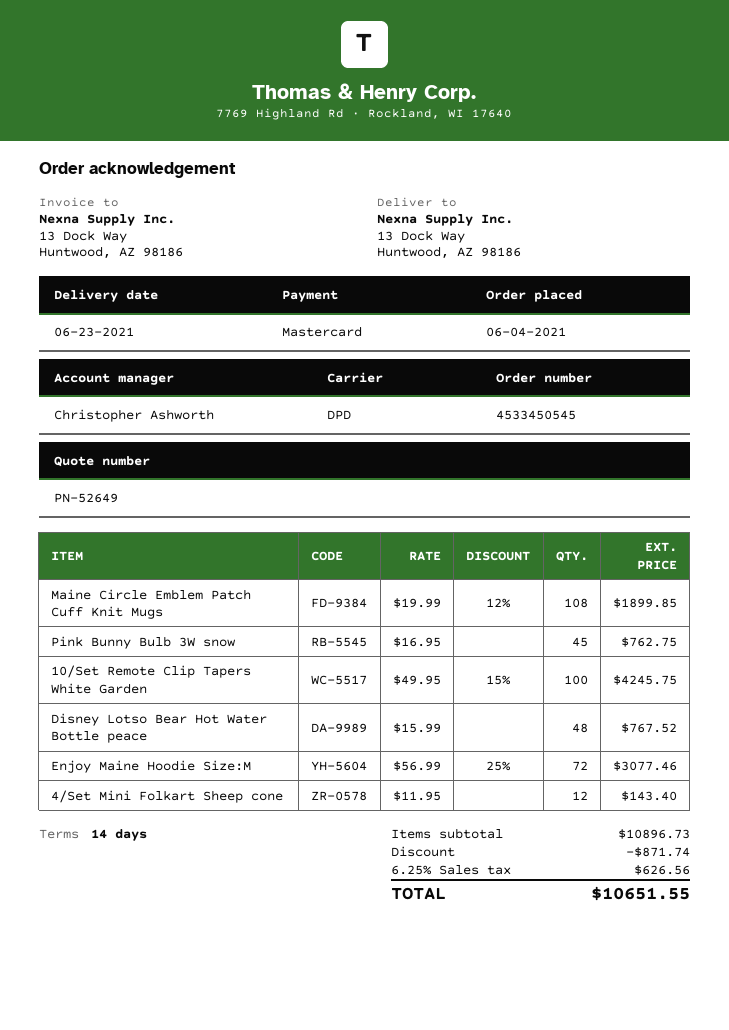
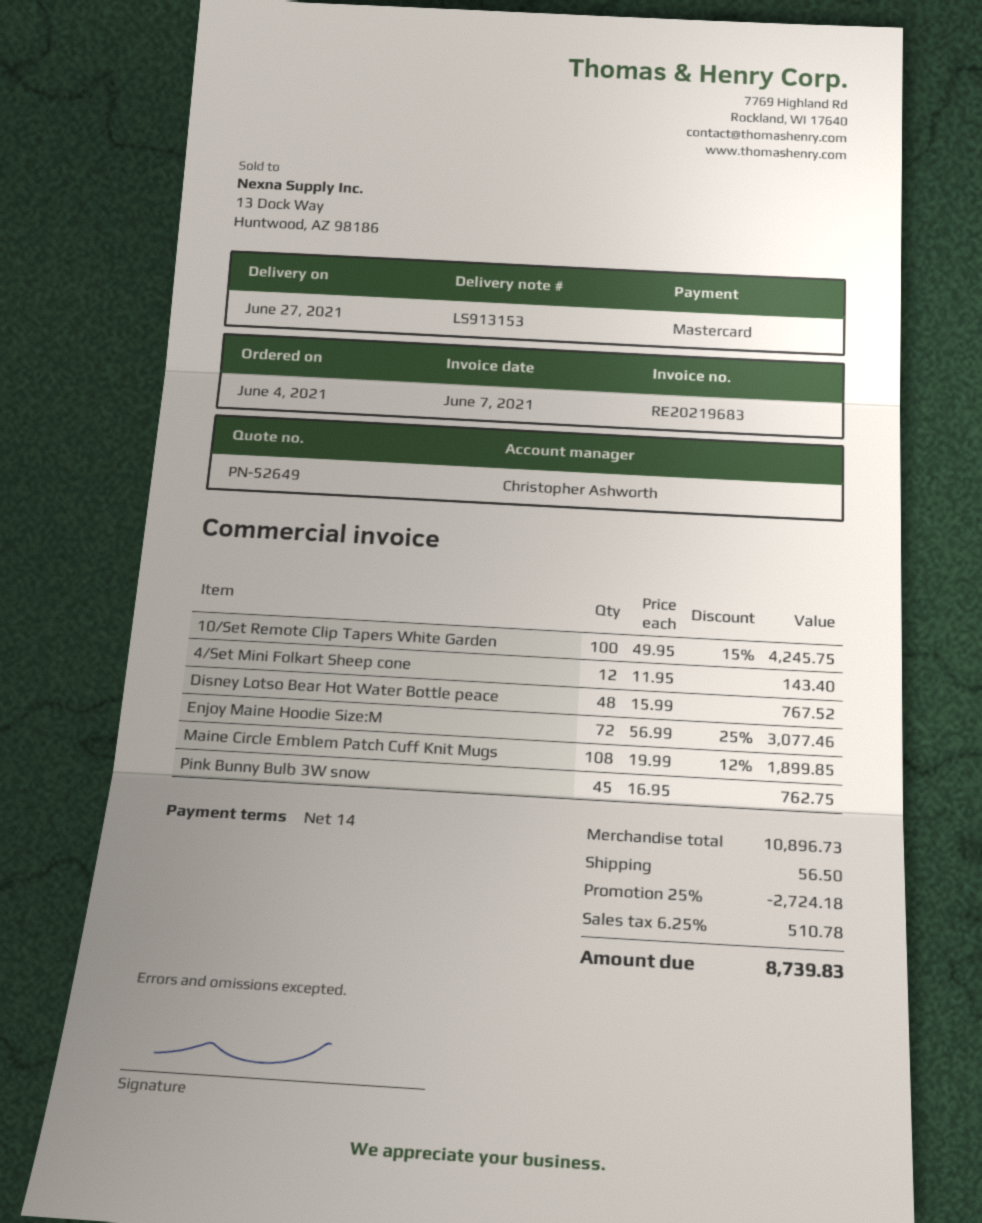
delivery date: 2021-06-23 -> 2021-06-27
discount: 871.74 -> 2724.18
shipping: none -> 56.50
tax: 6.25% = 626.56 -> 6.25% = 510.78
total: 10651.55 -> 8739.83

